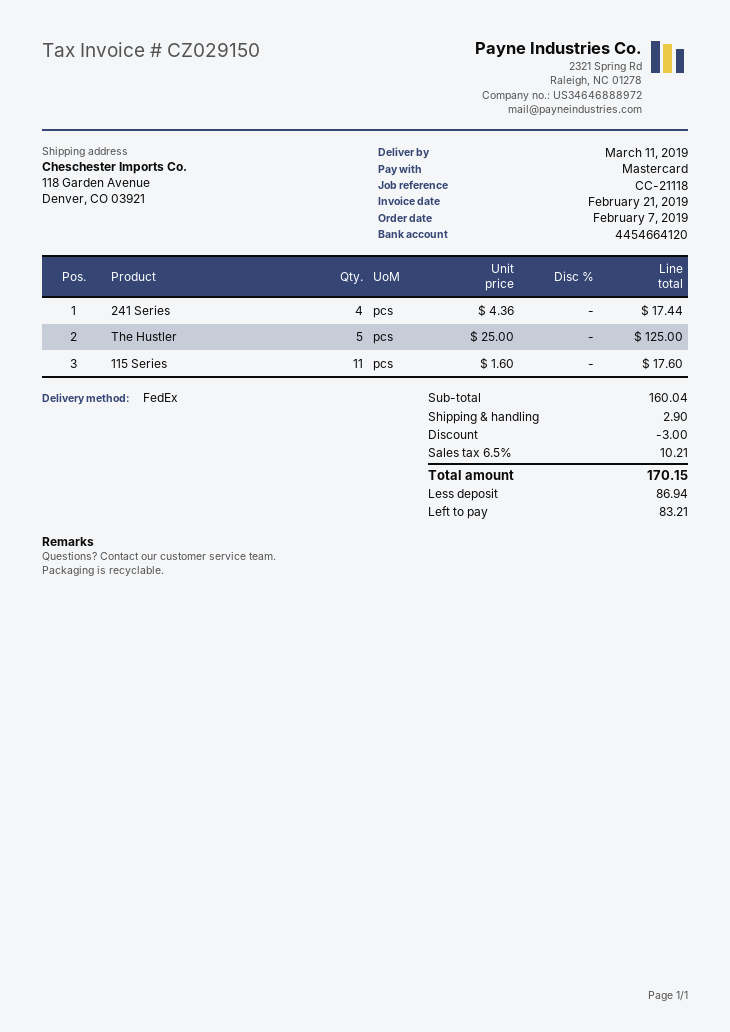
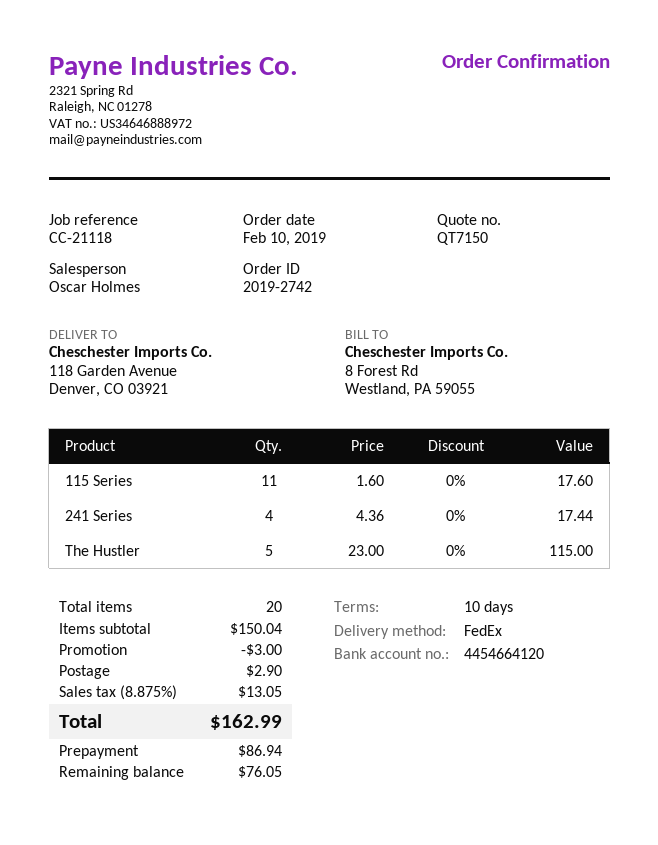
order date: 2019-02-07 -> 2019-02-10
The Hustler: 5 x 25.00 = 125.00 -> 5 x 23.00 = 115.00
subtotal: 160.04 -> 150.04
tax: 6.5% = 10.21 -> 8.875% = 13.05
total: 170.15 -> 162.99
balance: 83.21 -> 76.05

